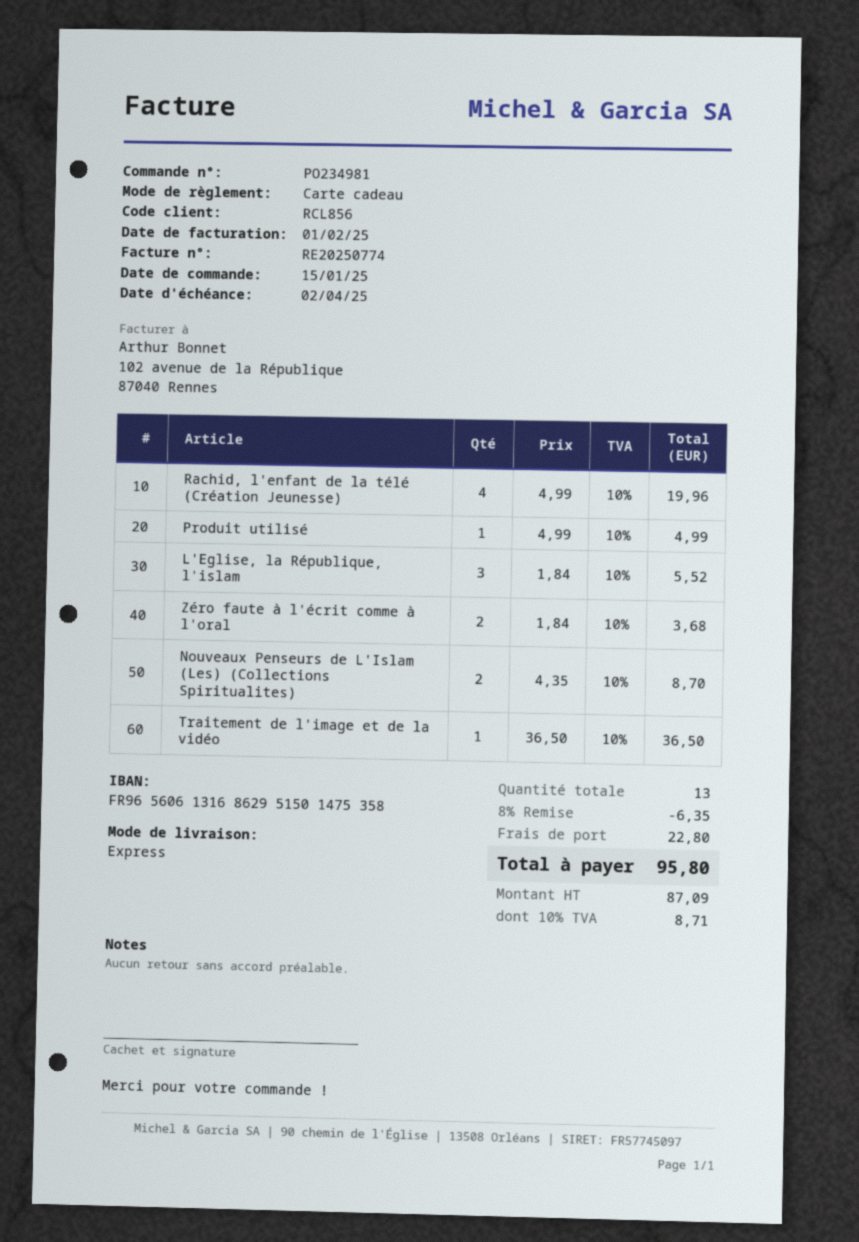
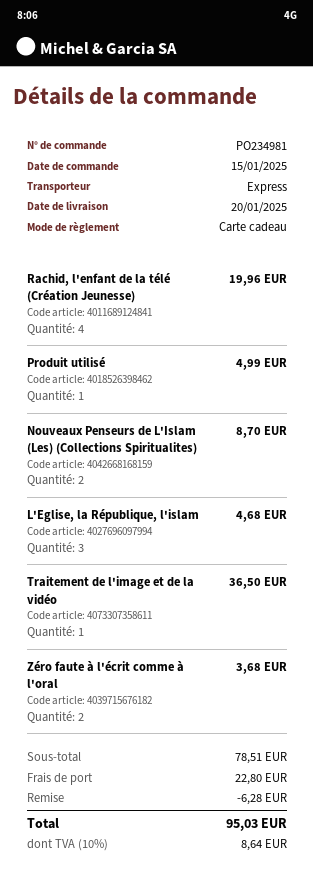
L'Eglise, la République, l'islam: 3 for 5.52 -> 3 for 4.68
discount: 6.35 -> 6.28
tax: 10% = 8.71 -> 10% = 8.64
total: 95.80 -> 95.03

